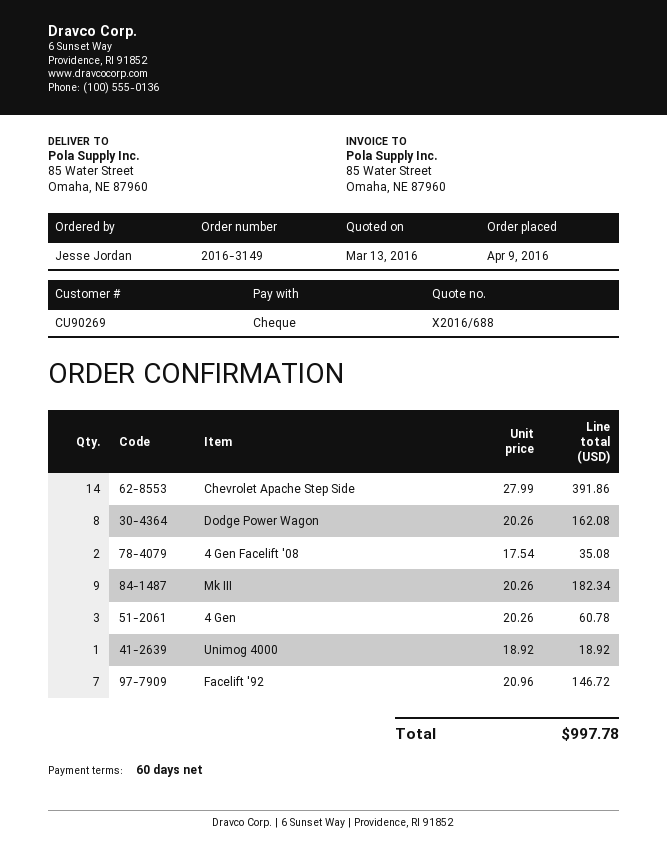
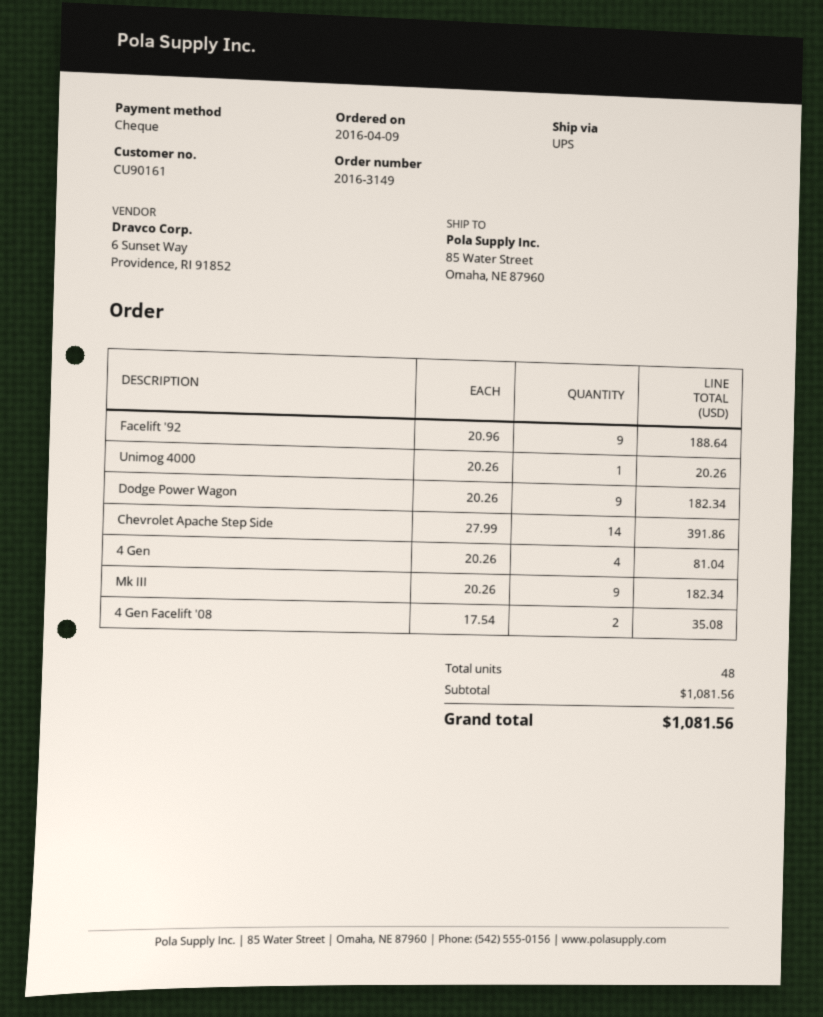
customer number: CU90269 -> CU90161
Dodge Power Wagon: 8 x 20.26 = 162.08 -> 9 x 20.26 = 182.34
4 Gen: 3 x 20.26 = 60.78 -> 4 x 20.26 = 81.04
Unimog 4000: 1 x 18.92 = 18.92 -> 1 x 20.26 = 20.26
Facelift '92: 7 x 20.96 = 146.72 -> 9 x 20.96 = 188.64
total: 997.78 -> 1081.56

